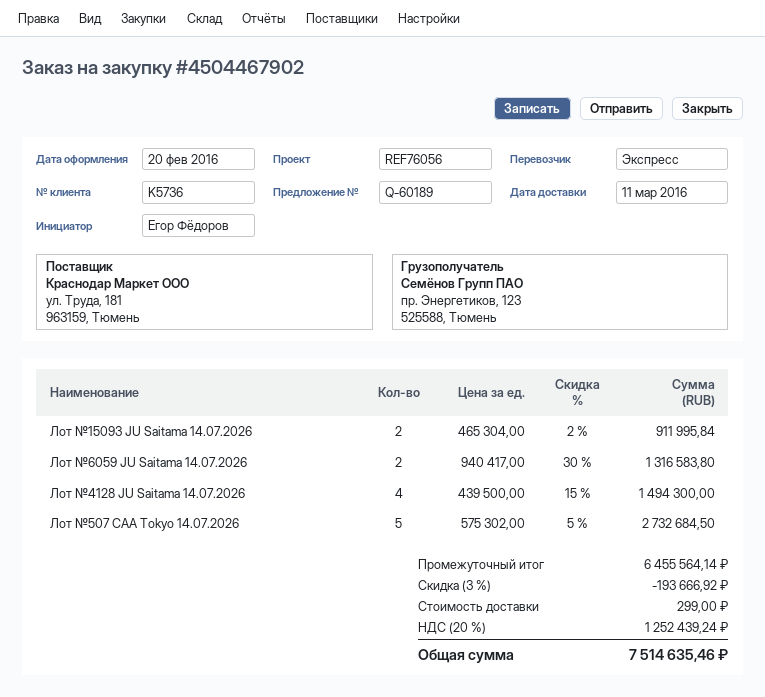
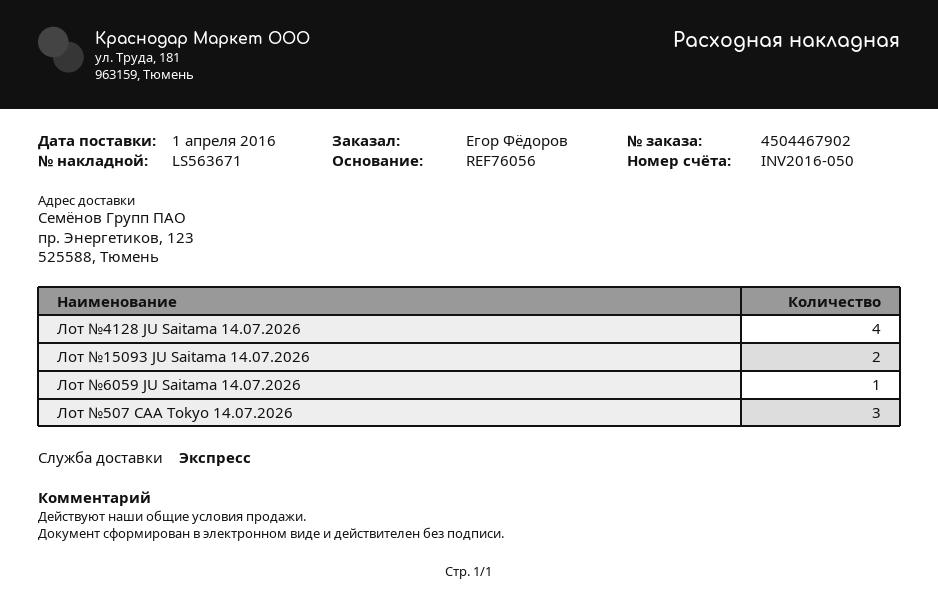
delivery date: 2016-03-11 -> 2016-04-01
Лот №6059 JU Saitama 14.07.2026: 2 -> 1
Лот №507 CAA Tokyo 14.07.2026: 5 -> 3

